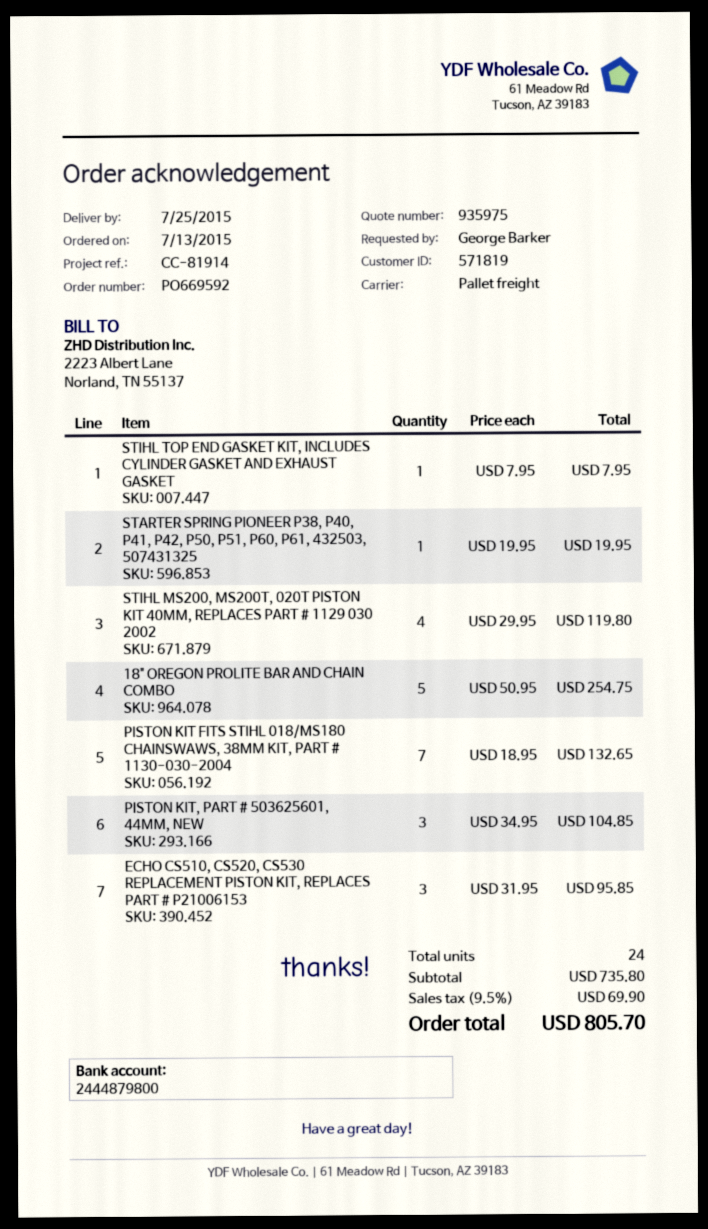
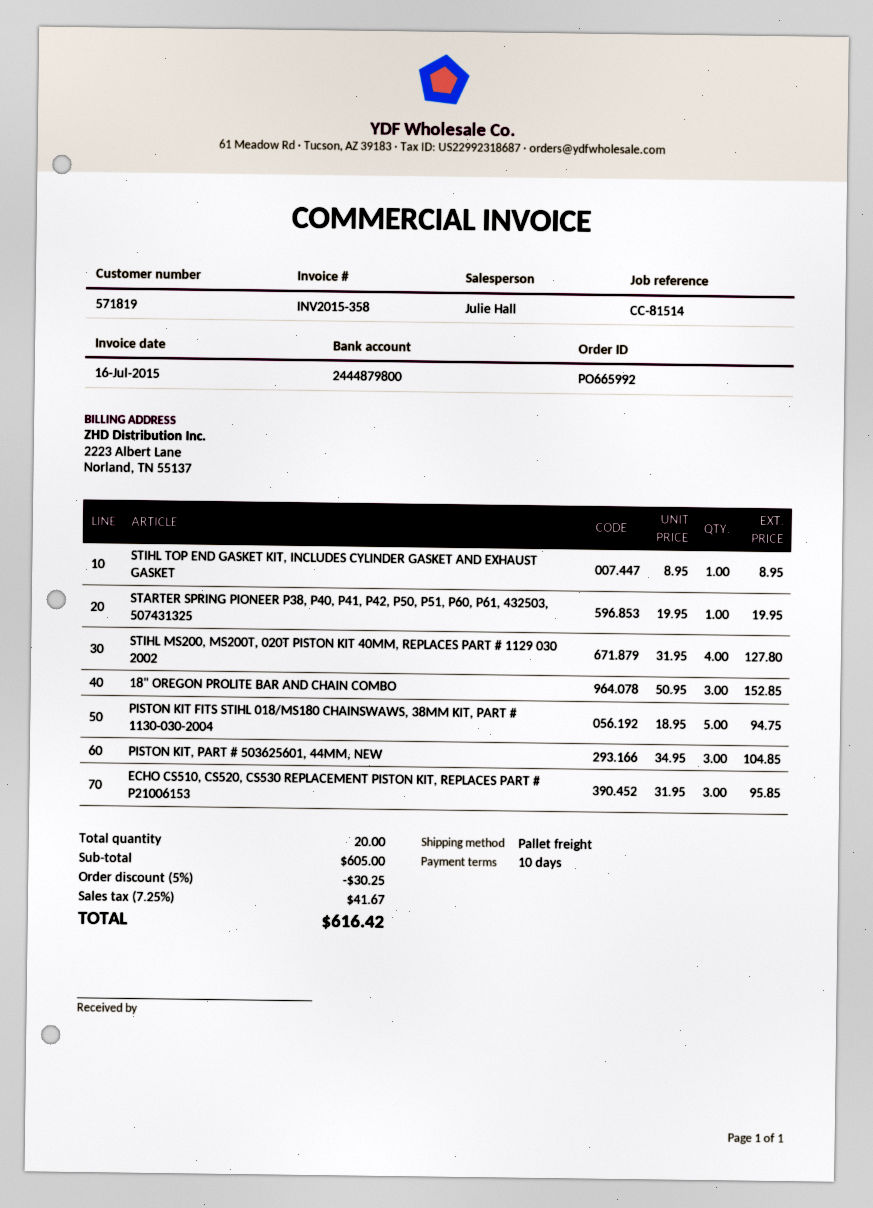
order number: PO669592 -> PO665992
reference: CC-81914 -> CC-81514
STIHL TOP END GASKET KIT, INCLUDES CYLINDER GASKET AND EXHAUST GASKET: 1 x 7.95 = 7.95 -> 1 x 8.95 = 8.95
STIHL MS200, MS200T, 020T PISTON KIT 40MM, REPLACES PART # 1129 030 2002: 4 x 29.95 = 119.80 -> 4 x 31.95 = 127.80
18" OREGON PROLITE BAR AND CHAIN COMBO: 5 x 50.95 = 254.75 -> 3 x 50.95 = 152.85
PISTON KIT FITS STIHL 018/MS180 CHAINSWAWS, 38MM KIT, PART # 1130-030-2004: 7 x 18.95 = 132.65 -> 5 x 18.95 = 94.75
total quantity: 24 -> 20
subtotal: 735.80 -> 605.00
discount: none -> 5% = 30.25
tax: 9.5% = 69.90 -> 7.25% = 41.67
total: 805.70 -> 616.42

